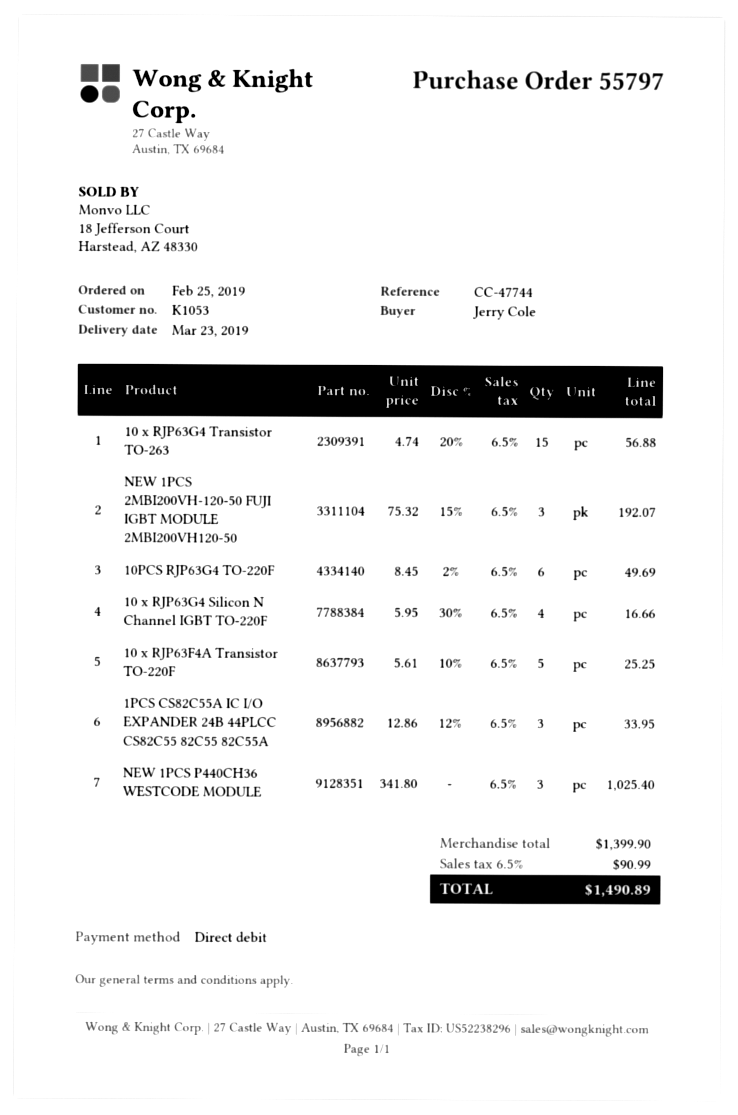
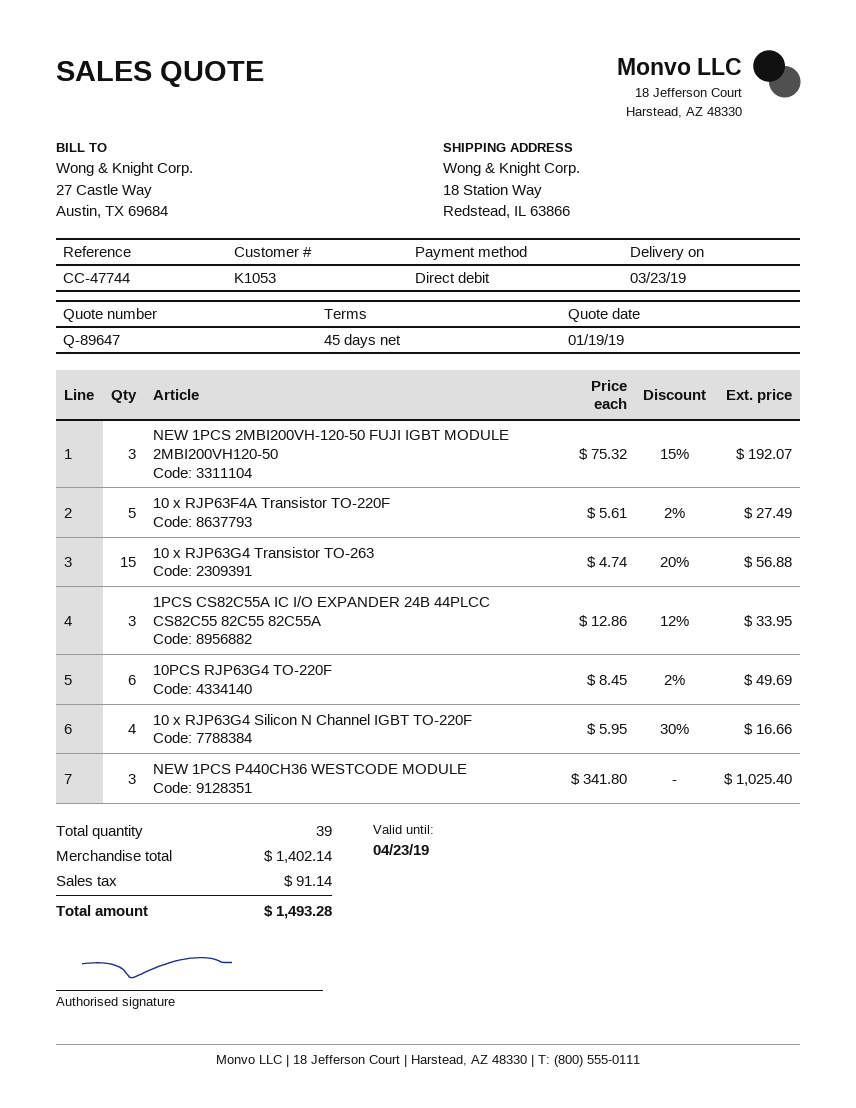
10 x RJP63F4A Transistor TO-220F: 5 x 5.61 - 10% = 25.25 -> 5 x 5.61 - 2% = 27.49
subtotal: 1399.90 -> 1402.14
tax: 90.99 -> 91.14
total: 1490.89 -> 1493.28

